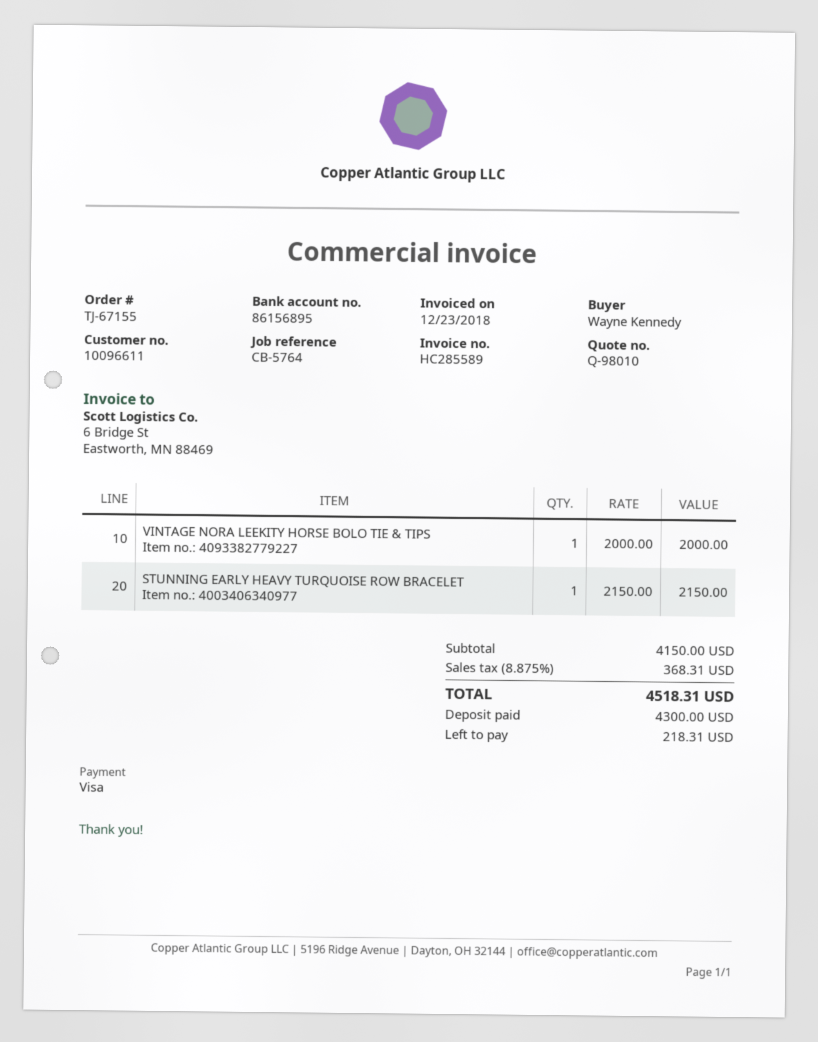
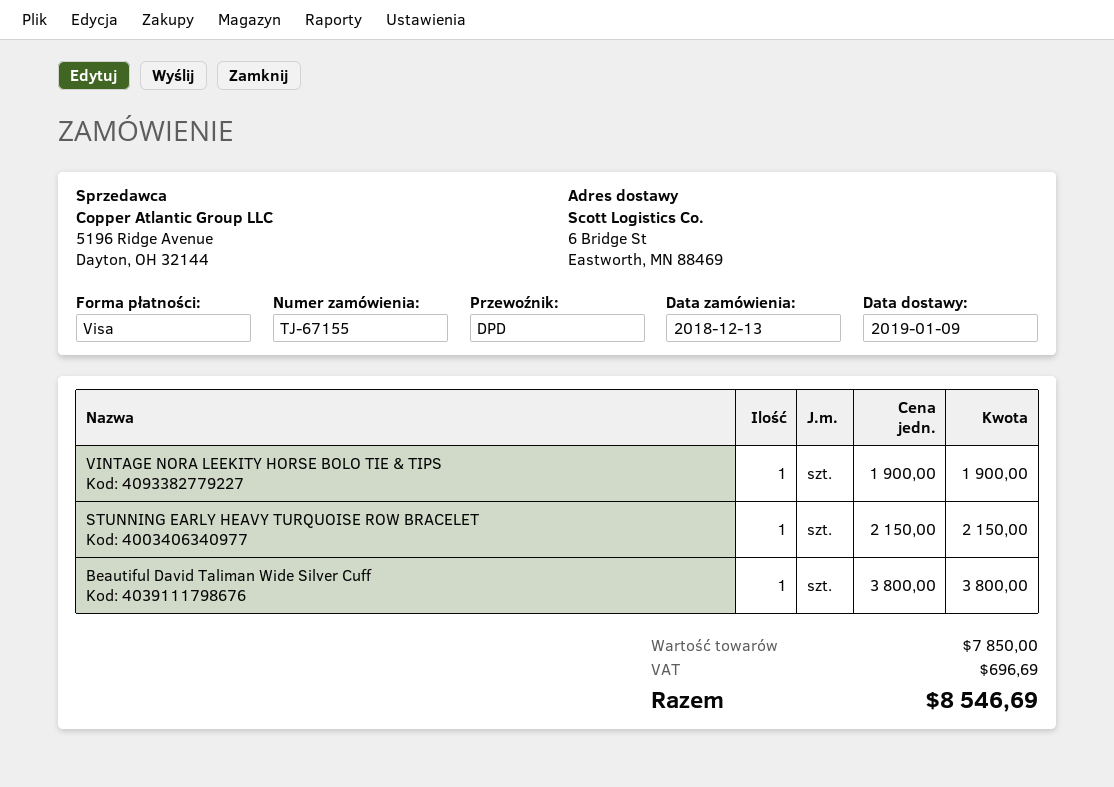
VINTAGE NORA LEEKITY HORSE BOLO TIE & TIPS: 1 x 2000.00 = 2000.00 -> 1 x 1900.00 = 1900.00
Beautiful David Taliman Wide Silver Cuff: none -> 1 x 3800.00 = 3800.00
subtotal: 4150.00 -> 7850.00
tax: 368.31 -> 696.69
total: 4518.31 -> 8546.69

